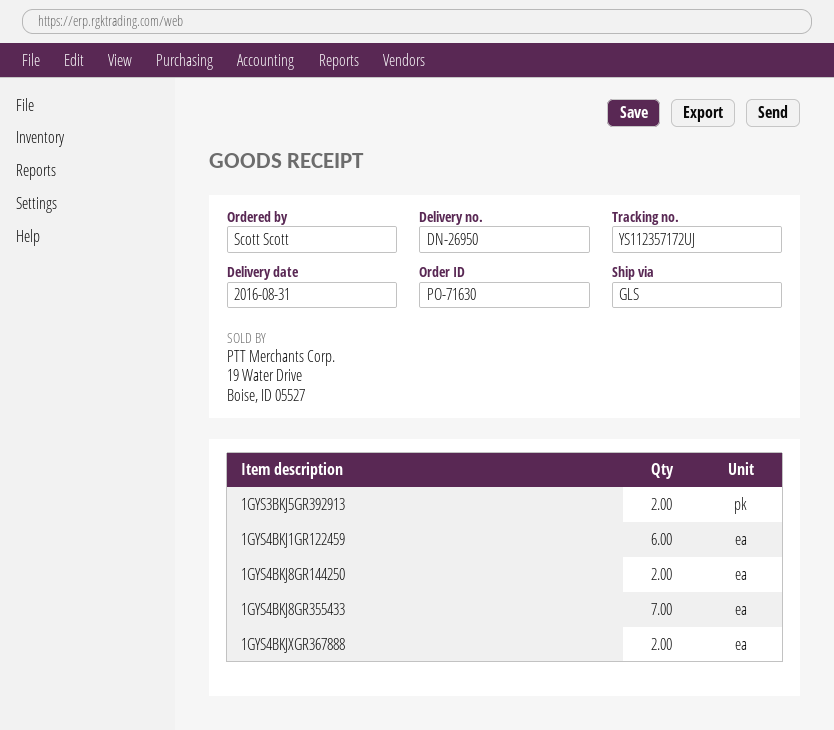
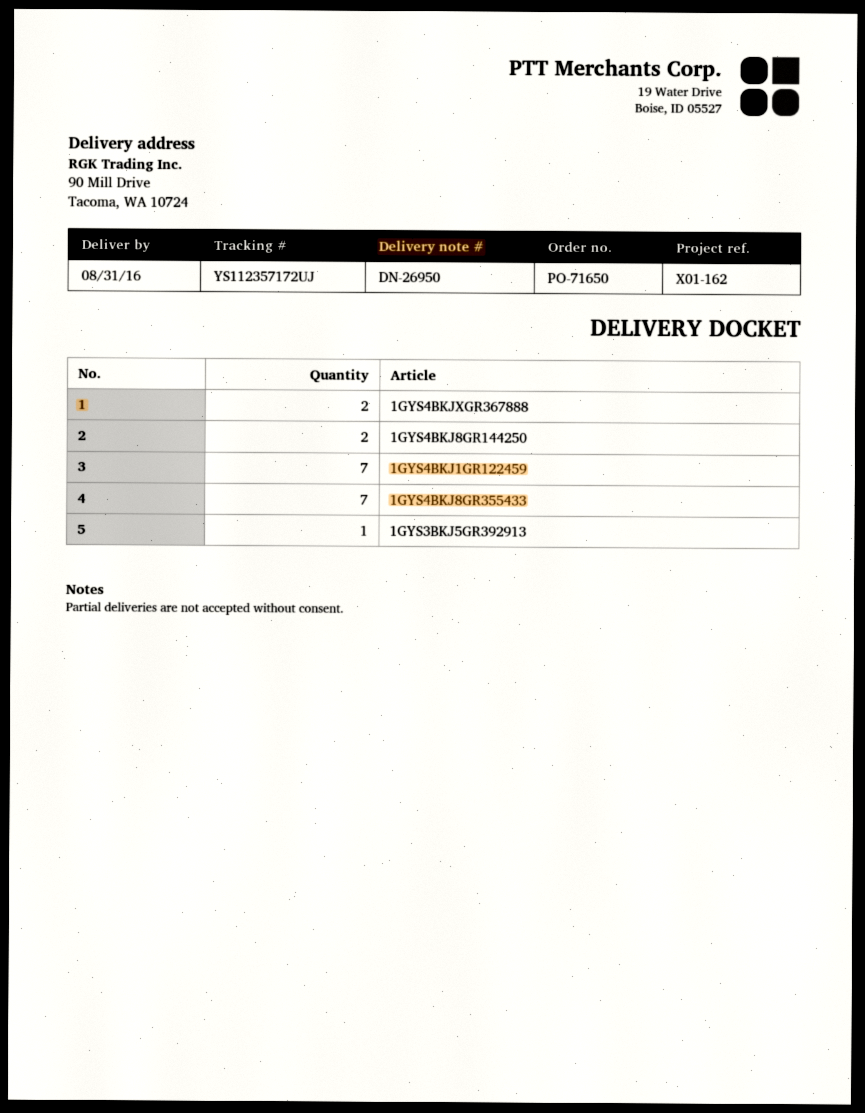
order number: PO-71630 -> PO-71650
1GYS3BKJ5GR392913: 2 -> 1
1GYS4BKJ1GR122459: 6 -> 7

